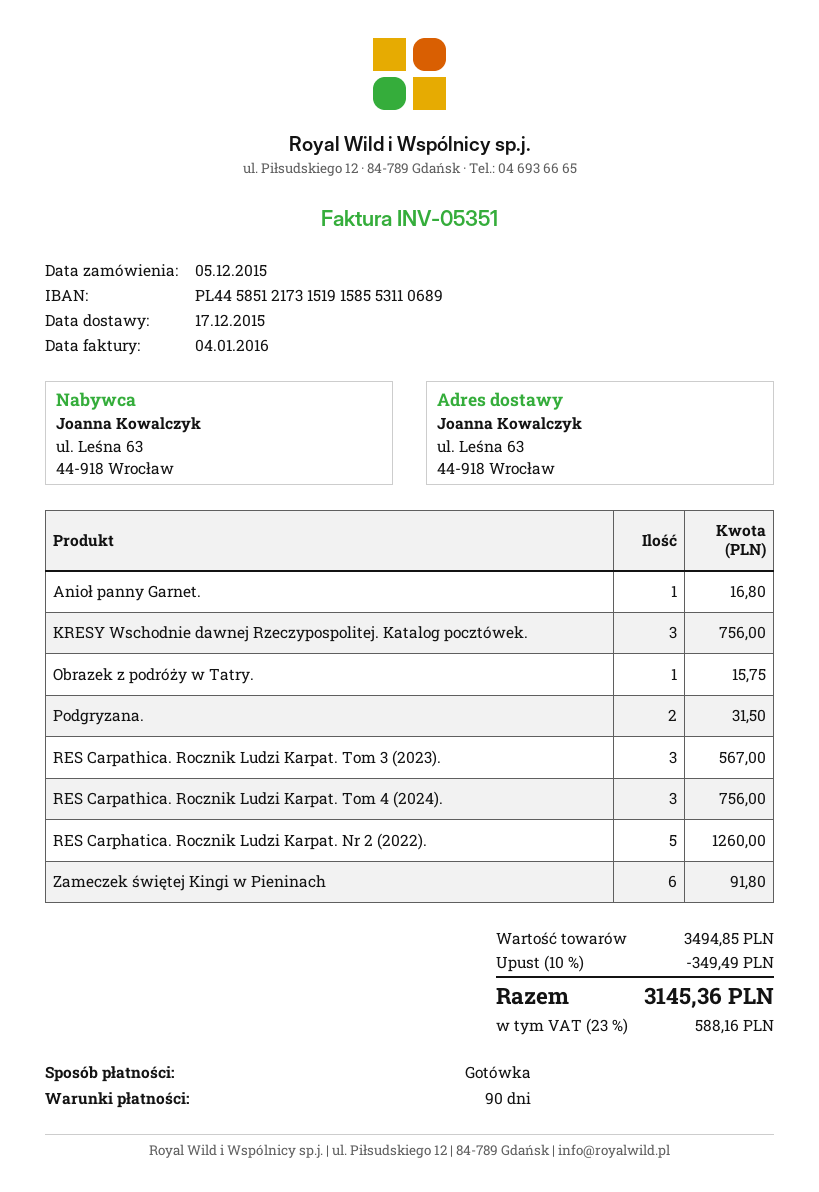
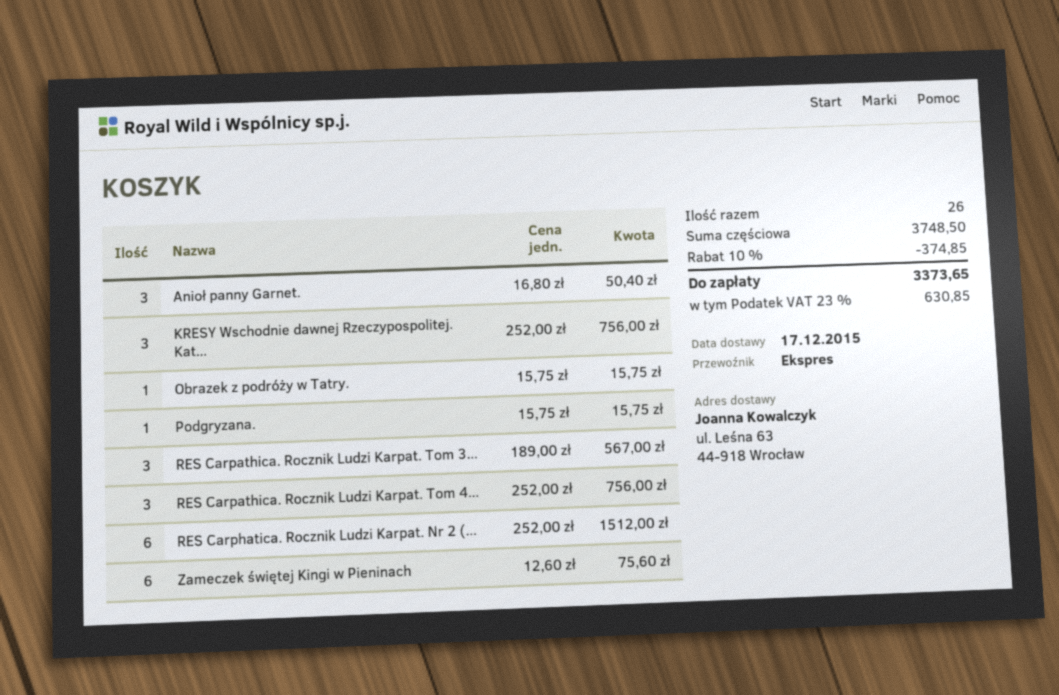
Anioł panny Garnet.: 1 for 16.80 -> 3 for 50.40
Podgryzana.: 2 for 31.50 -> 1 for 15.75
RES Carphatica. Rocznik Ludzi Karpat. Nr 2 (2022).: 5 for 1260.00 -> 6 for 1512.00
Zameczek świętej Kingi w Pieninach: 6 for 91.80 -> 6 for 75.60
subtotal: 3494.85 -> 3748.50
discount: 10% = 349.49 -> 10% = 374.85
tax: 23% = 588.16 -> 23% = 630.85
total: 3145.36 -> 3373.65

